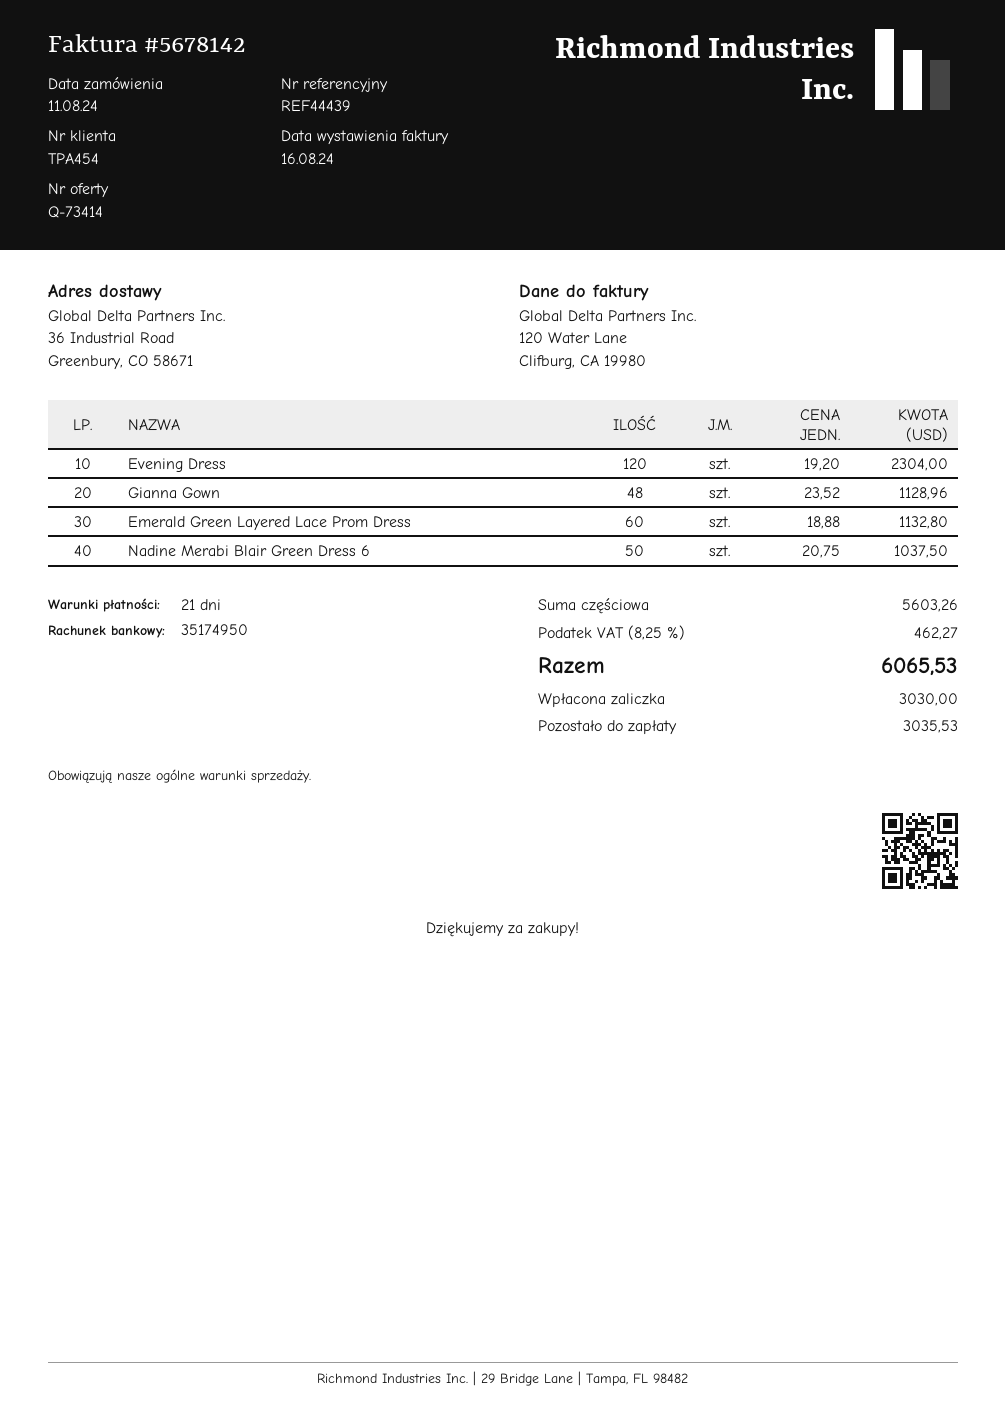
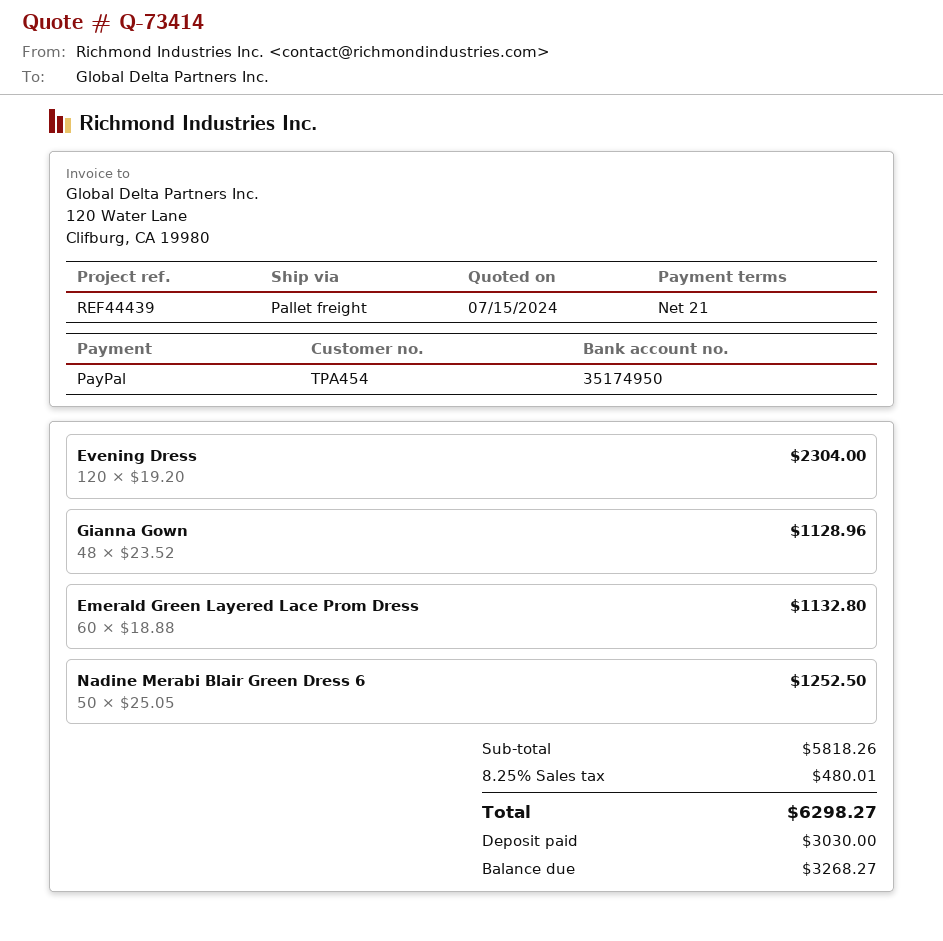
Nadine Merabi Blair Green Dress 6: 50 x 20.75 = 1037.50 -> 50 x 25.05 = 1252.50
subtotal: 5603.26 -> 5818.26
tax: 8.25% = 462.27 -> 8.25% = 480.01
total: 6065.53 -> 6298.27
balance: 3035.53 -> 3268.27

